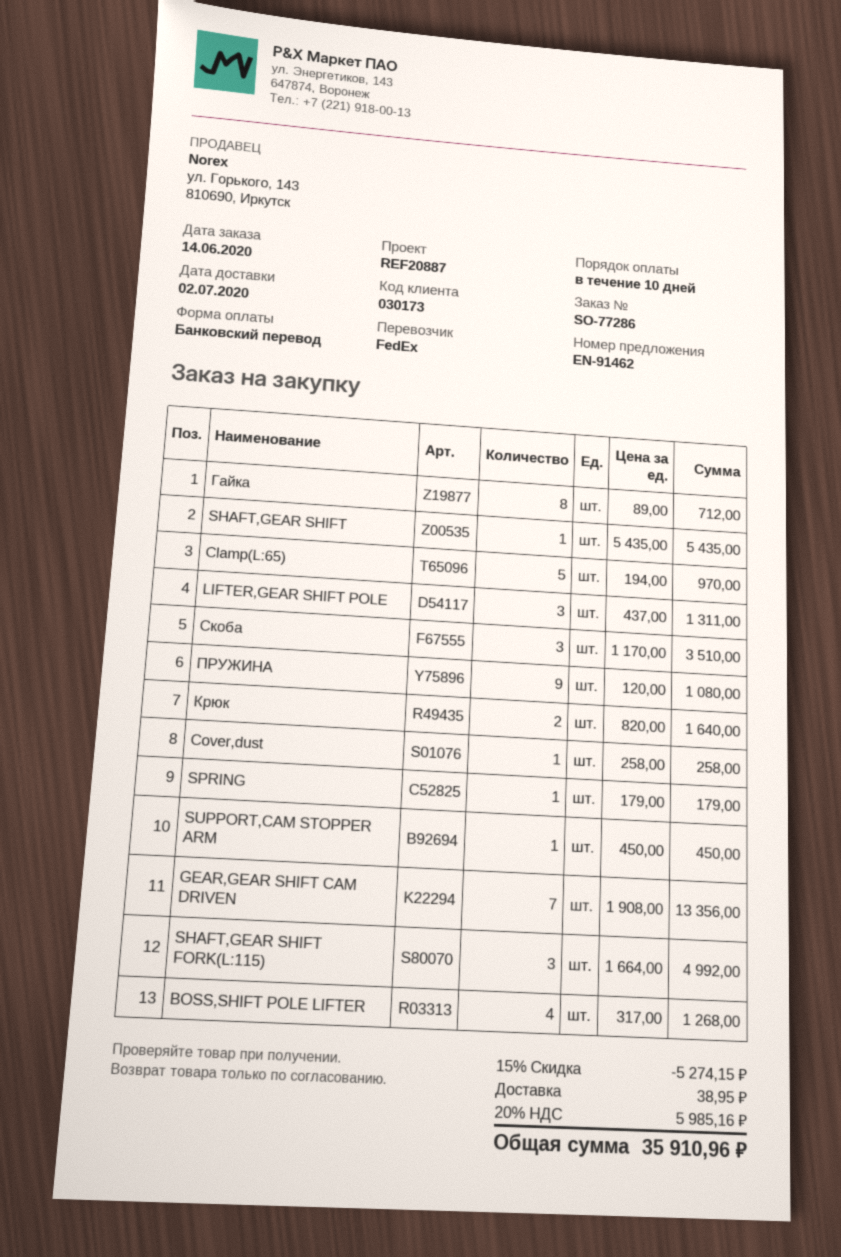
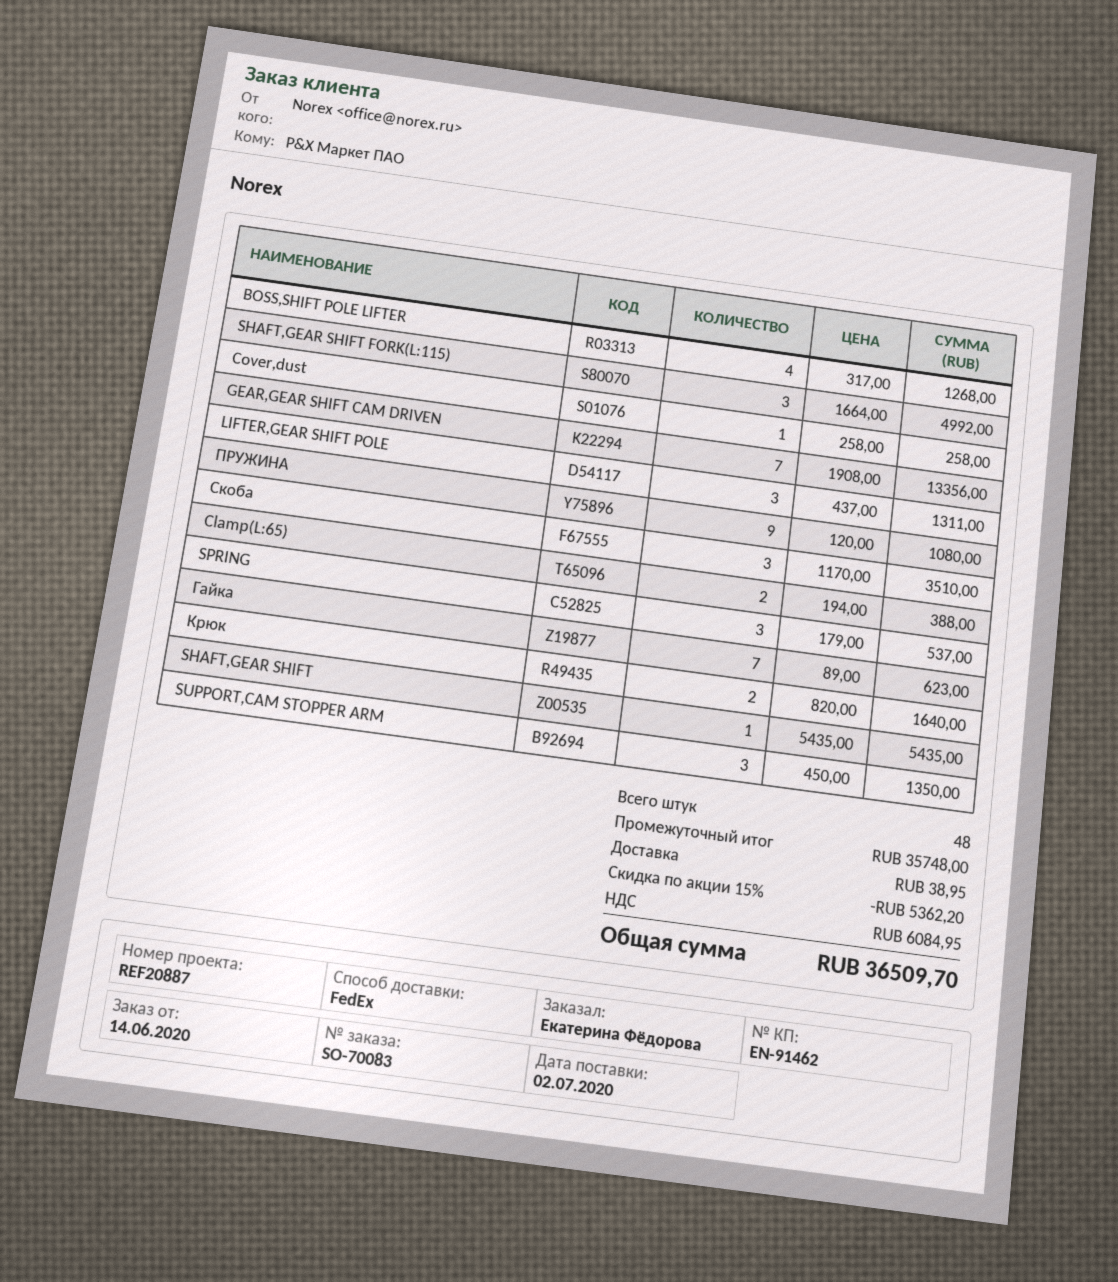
order number: SO-77286 -> SO-70083
Гайка: 8 x 89.00 = 712.00 -> 7 x 89.00 = 623.00
Clamp(L:65): 5 x 194.00 = 970.00 -> 2 x 194.00 = 388.00
SPRING: 1 x 179.00 = 179.00 -> 3 x 179.00 = 537.00
SUPPORT,CAM STOPPER ARM: 1 x 450.00 = 450.00 -> 3 x 450.00 = 1350.00
discount: 15% = 5274.15 -> 15% = 5362.20
tax: 5985.16 -> 6084.95
total: 35910.96 -> 36509.70

